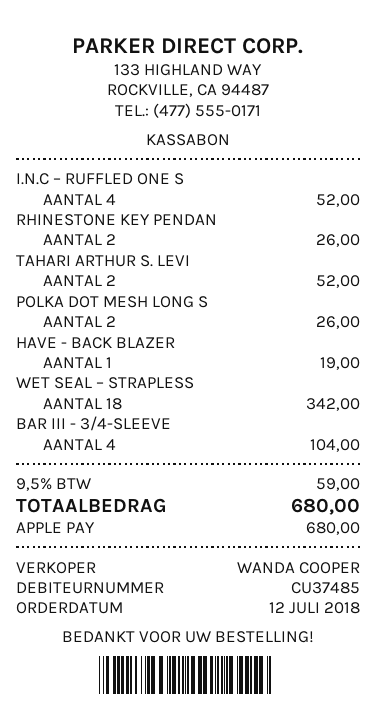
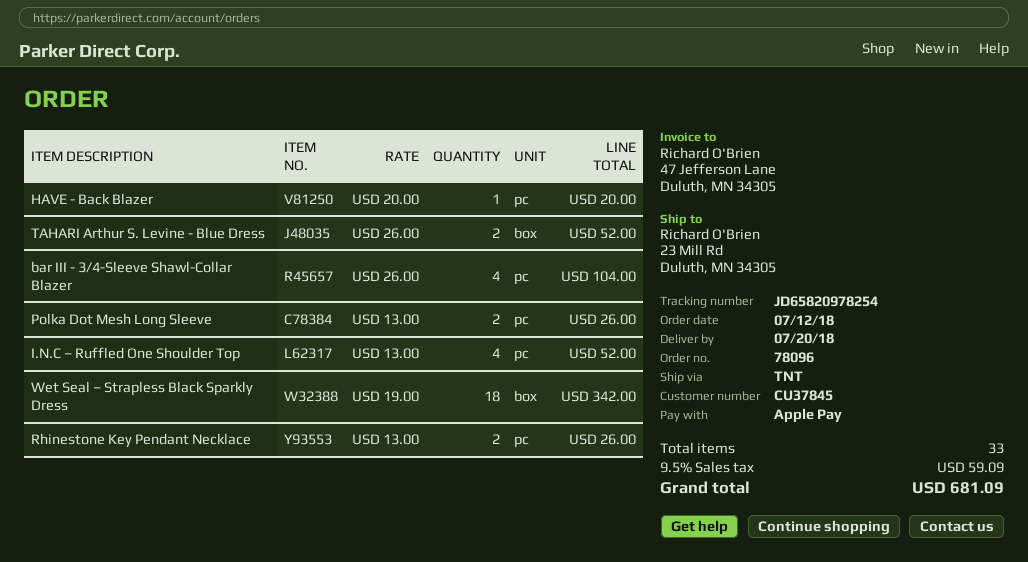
customer number: CU37485 -> CU37845
HAVE - BACK BLAZER: 1 for 19.00 -> 1 for 20.00
tax: 9.5% = 59.00 -> 9.5% = 59.09
total: 680.00 -> 681.09

